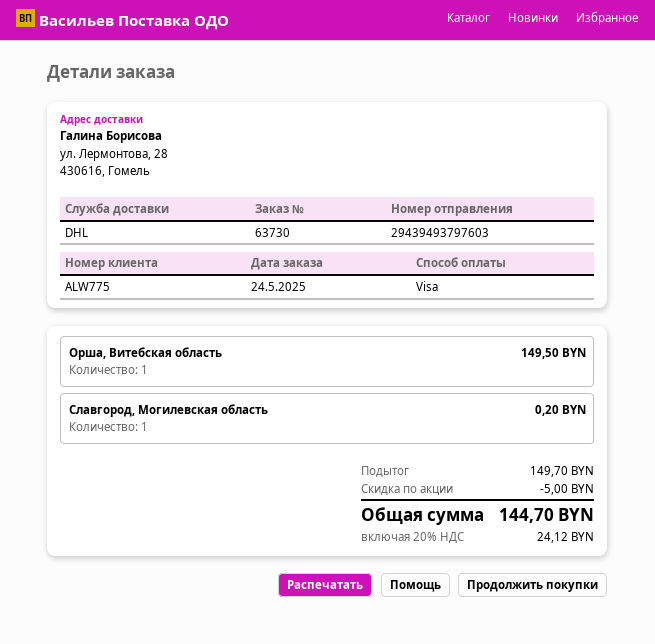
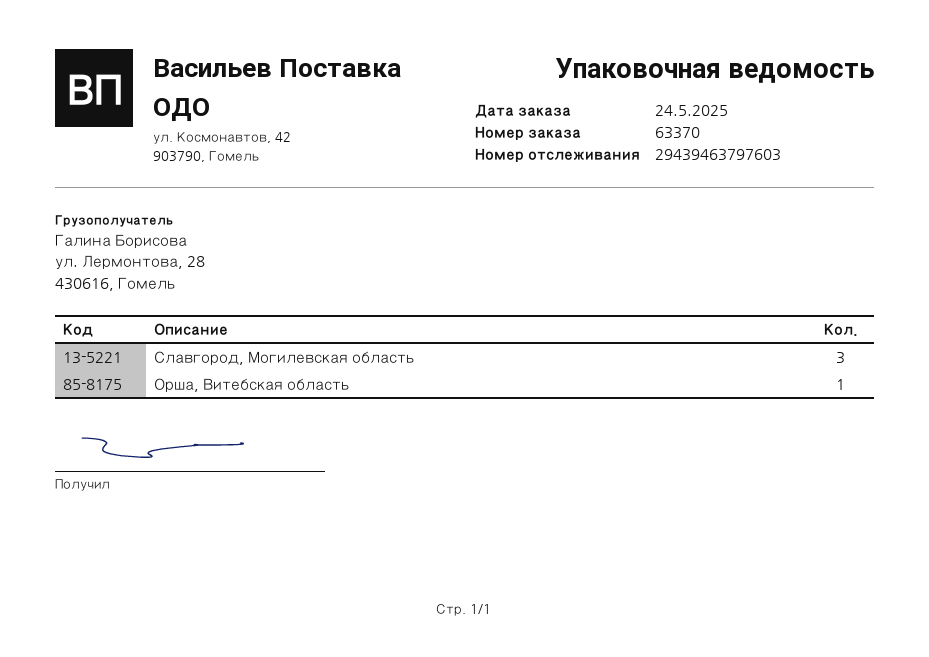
order number: 63730 -> 63370
tracking number: 29439493797603 -> 29439463797603
Славгород, Могилевская область: 1 -> 3

